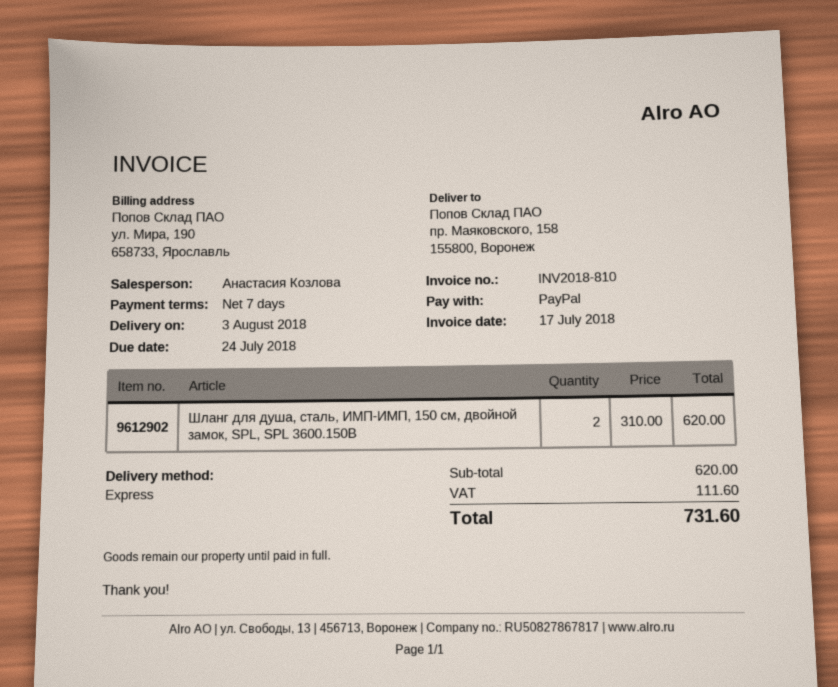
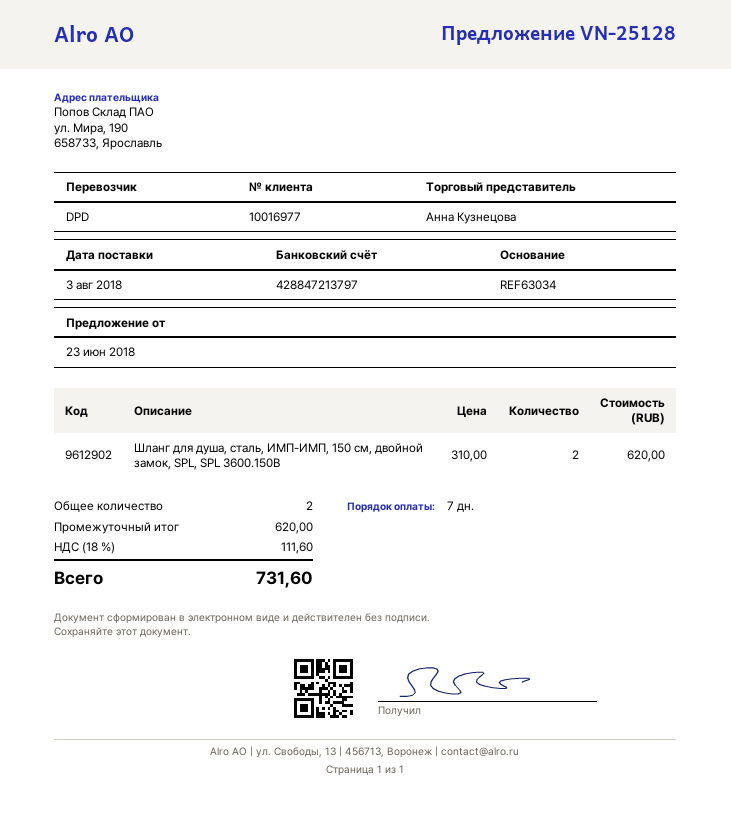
sales rep: Анастасия Козлова -> Анна Кузнецова
shipping method: express -> DPD

